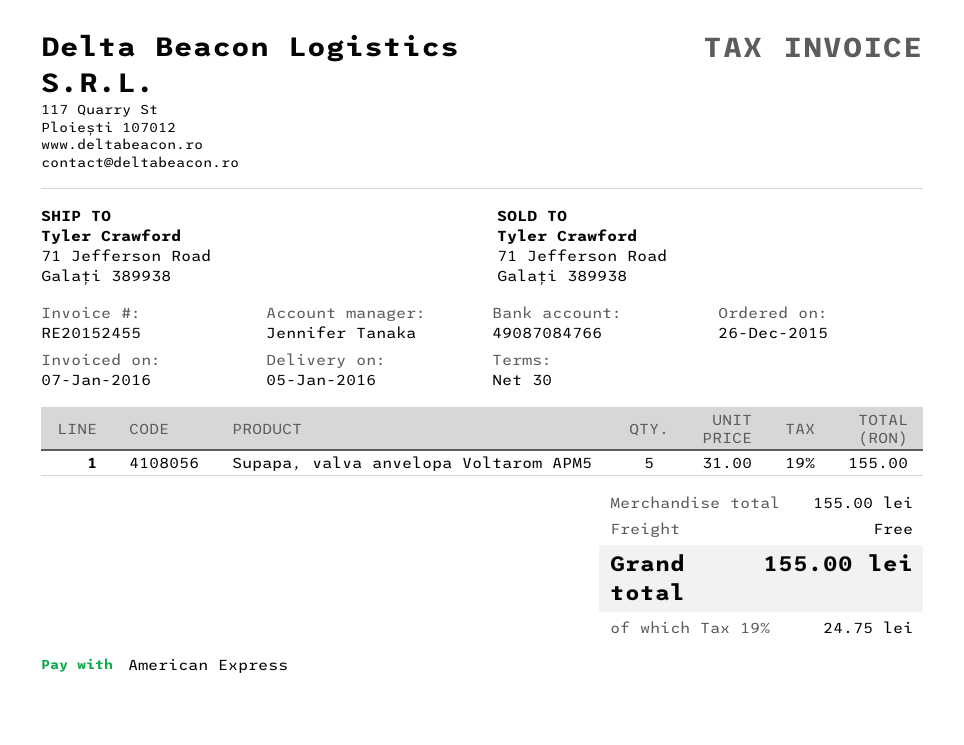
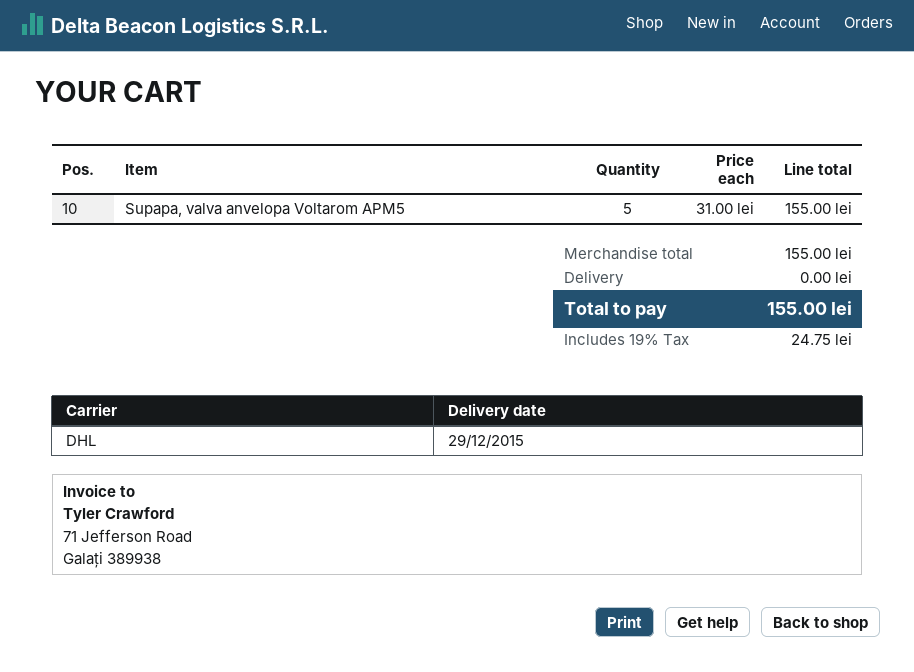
delivery date: 2016-01-05 -> 2015-12-29

